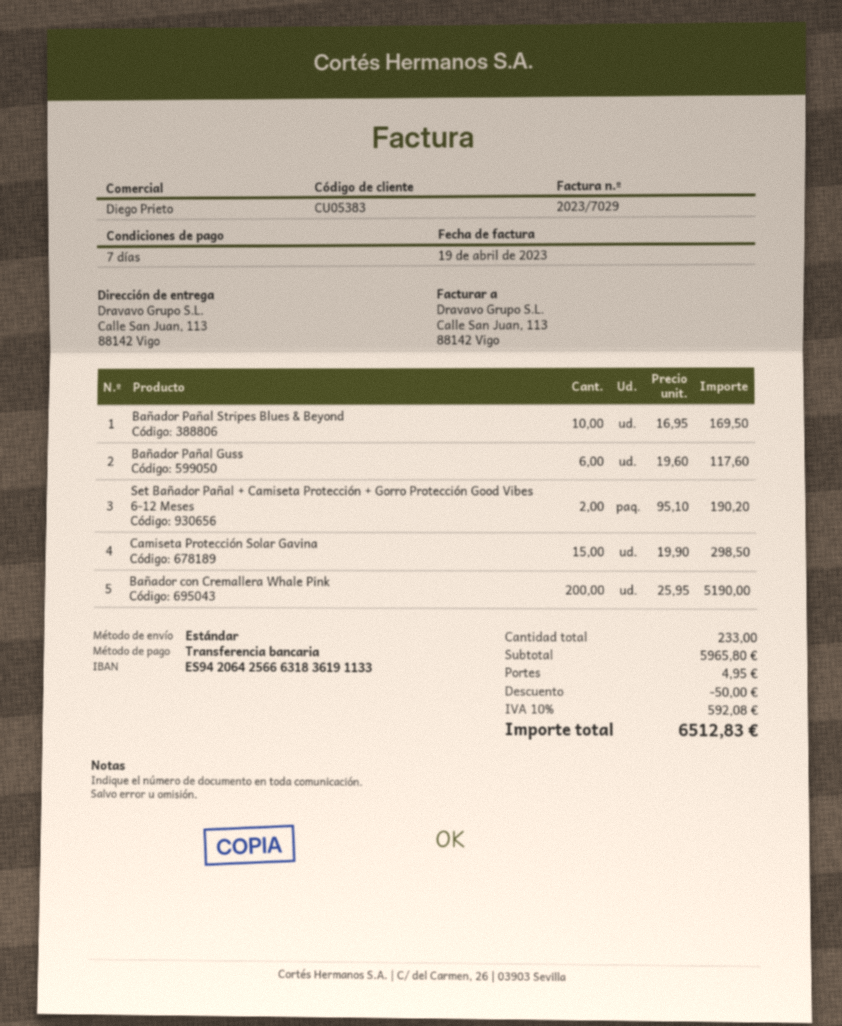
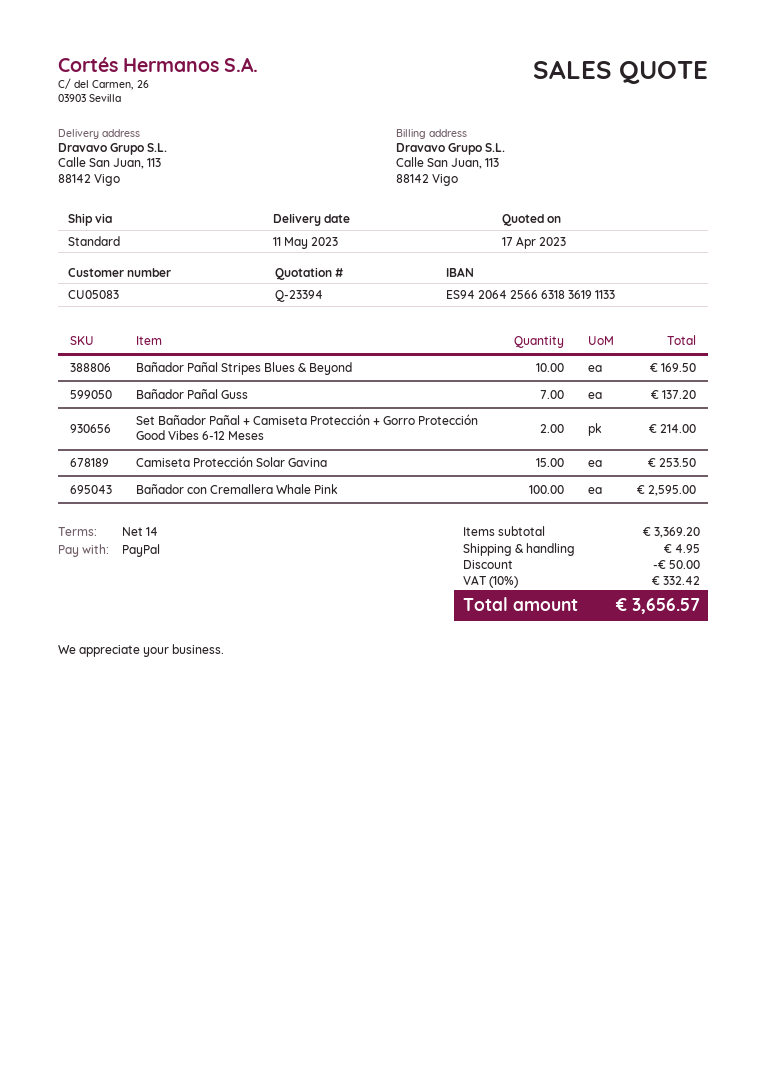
payment terms: 7 days -> 14 days
customer number: CU05383 -> CU05083
payment method: bank transfer -> PayPal
Bañador Pañal Guss: 6 for 117.60 -> 7 for 137.20
Set Bañador Pañal + Camiseta Protección + Gorro Protección Good Vibes 6-12 Meses: 2 for 190.20 -> 2 for 214.00
Camiseta Protección Solar Gavina: 15 for 298.50 -> 15 for 253.50
Bañador con Cremallera Whale Pink: 200 for 5190.00 -> 100 for 2595.00
subtotal: 5965.80 -> 3369.20
tax: 10% = 592.08 -> 10% = 332.42
total: 6512.83 -> 3656.57

